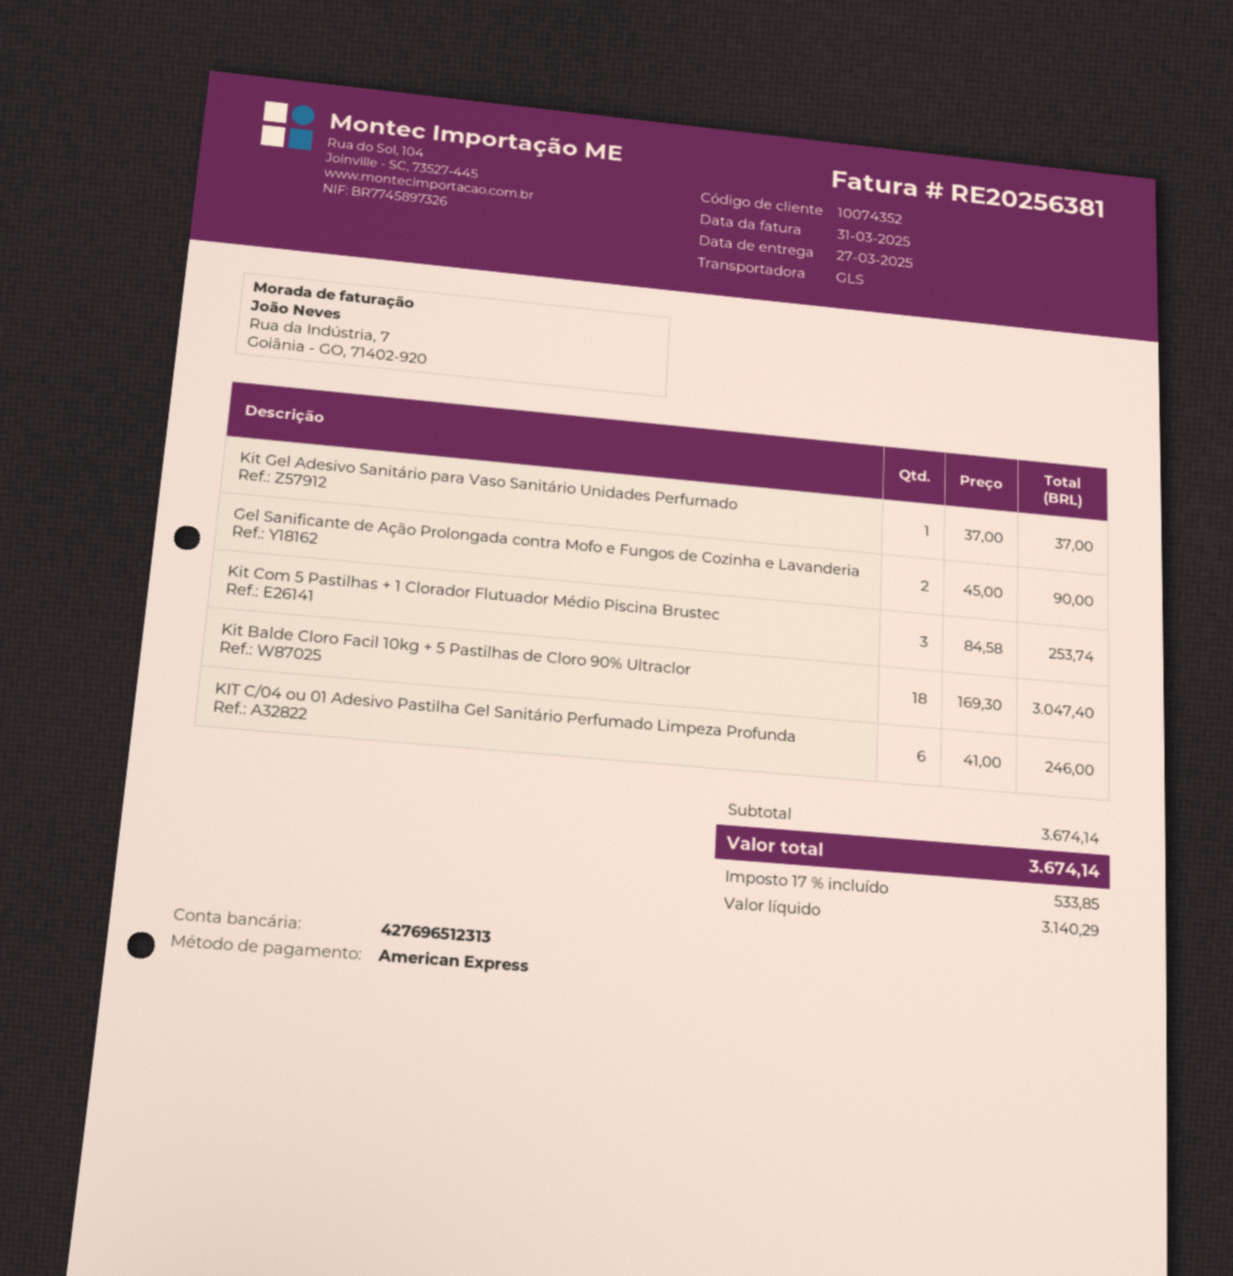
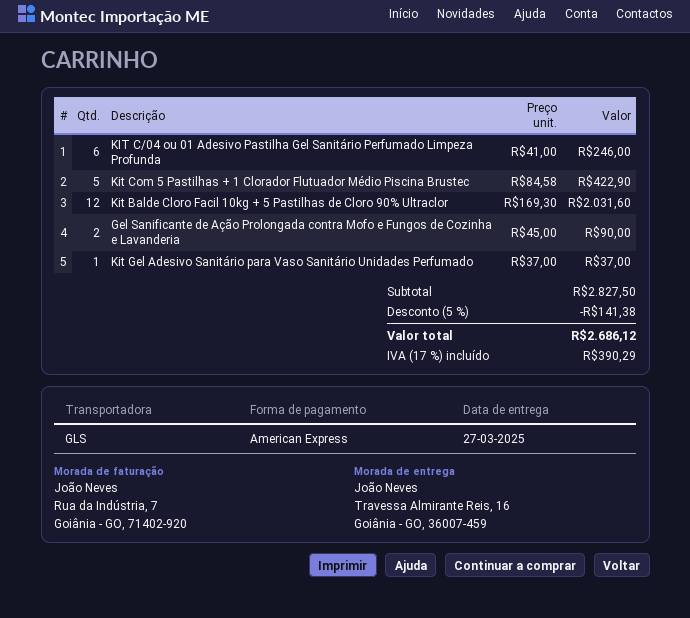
Kit Com 5 Pastilhas + 1 Clorador Flutuador Médio Piscina Brustec: 3 x 84.58 = 253.74 -> 5 x 84.58 = 422.90
Kit Balde Cloro Facil 10kg + 5 Pastilhas de Cloro 90% Ultraclor: 18 x 169.30 = 3047.40 -> 12 x 169.30 = 2031.60
subtotal: 3674.14 -> 2827.50
discount: none -> 5% = 141.38
tax: 17% = 533.85 -> 17% = 390.29
total: 3674.14 -> 2686.12

